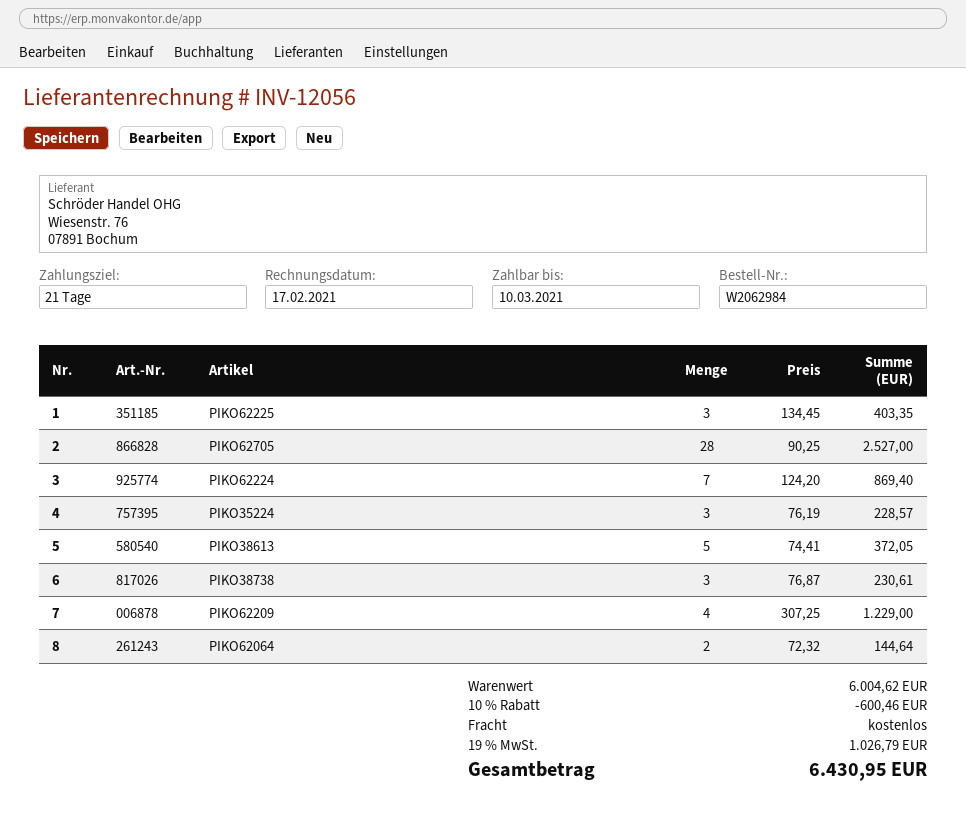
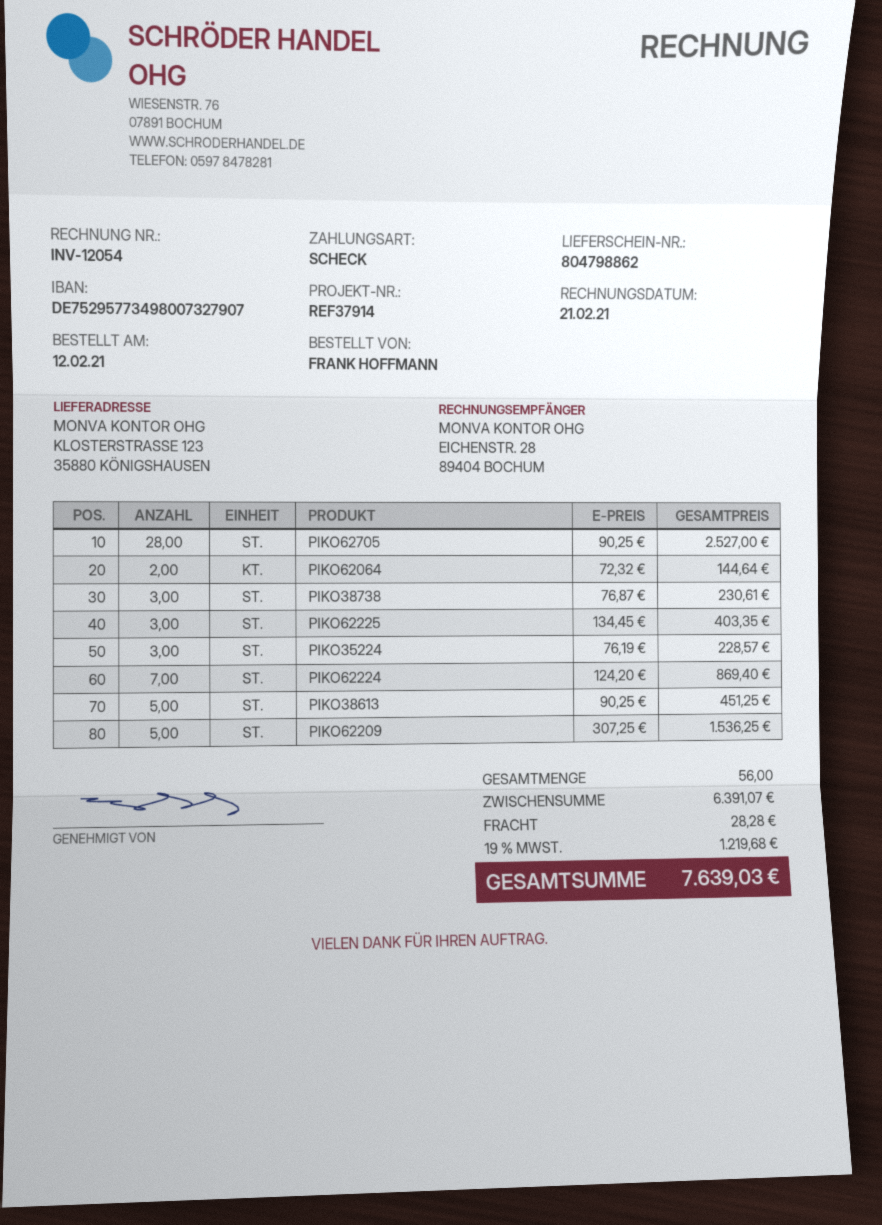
invoice number: INV-12056 -> INV-12054
invoice date: 2021-02-17 -> 2021-02-21
PIKO38613: 5 x 74.41 = 372.05 -> 5 x 90.25 = 451.25
PIKO62209: 4 x 307.25 = 1229.00 -> 5 x 307.25 = 1536.25
subtotal: 6004.62 -> 6391.07
discount: 10% = 600.46 -> none
shipping: 0.00 -> 28.28
tax: 19% = 1026.79 -> 19% = 1219.68
total: 6430.95 -> 7639.03

